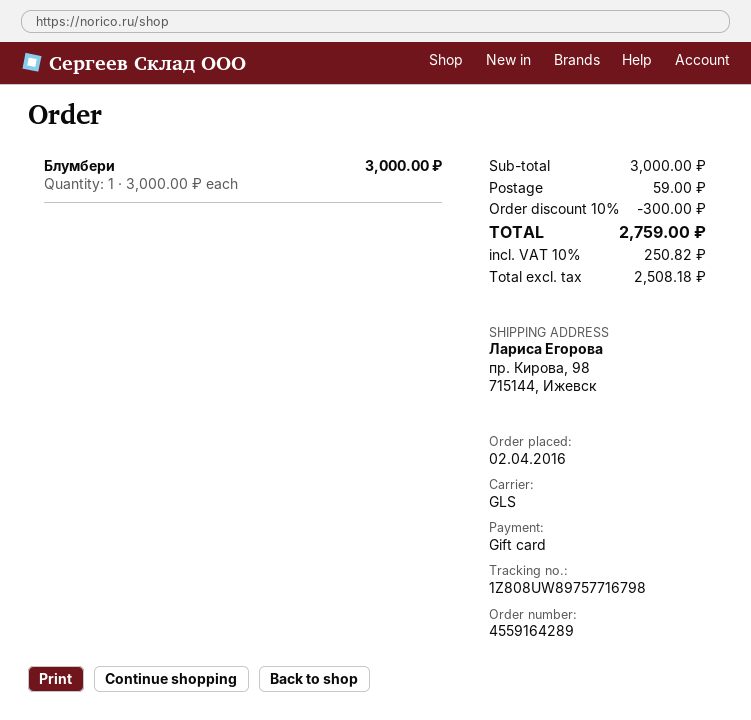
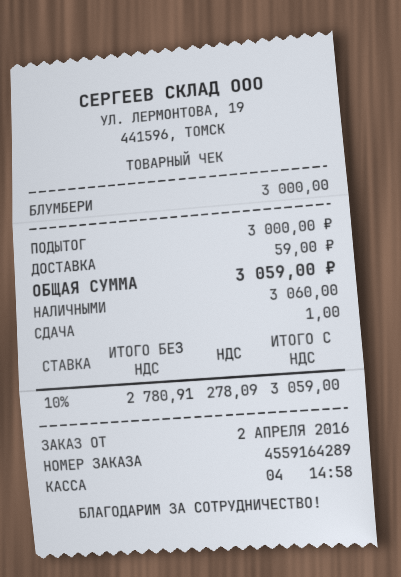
payment method: gift card -> cash
discount: 10% = 300.00 -> none
net: 2508.18 -> 2780.91
tax: 10% = 250.82 -> 10% = 278.09
total: 2759.00 -> 3059.00

